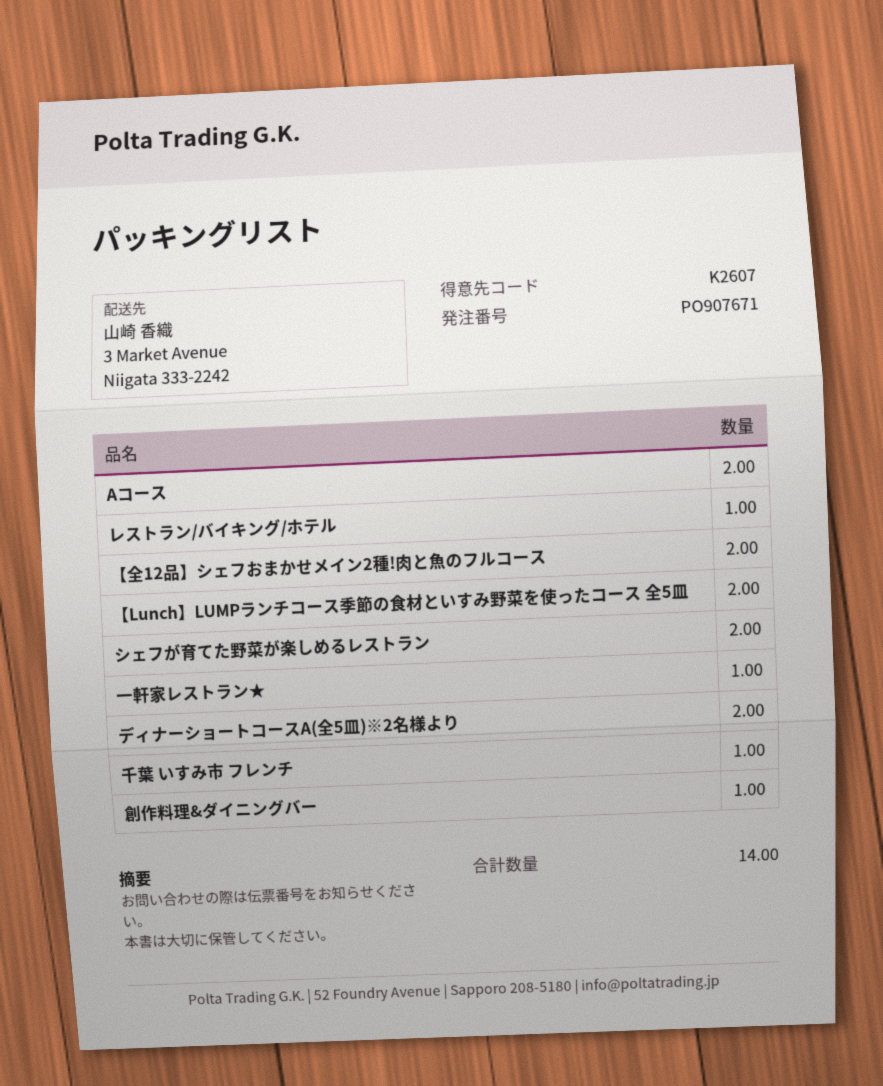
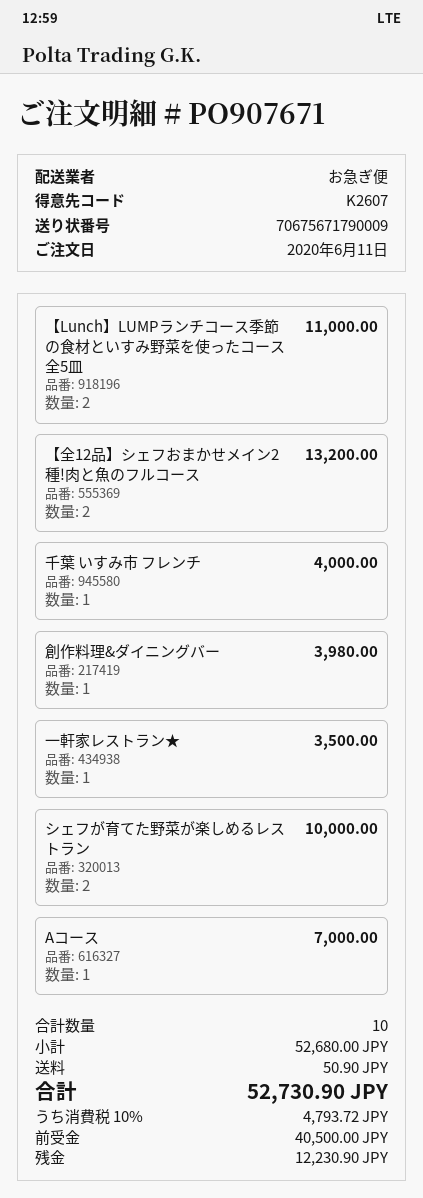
Aコース: 2 -> 1
レストラン/バイキング/ホテル: 1 -> none
ディナーショートコースA(全5皿)※2名様より: 2 -> none
total quantity: 14 -> 10

